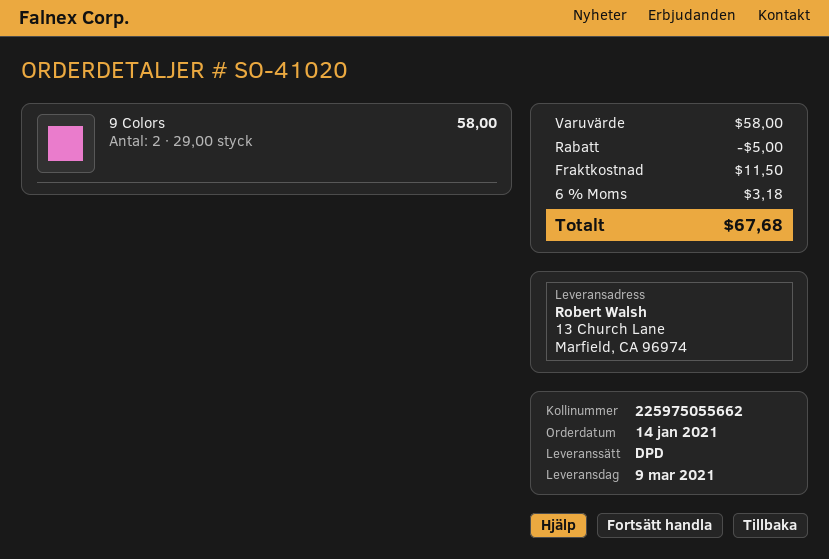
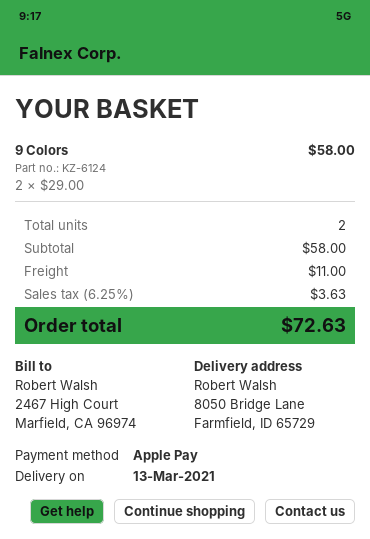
delivery date: 2021-03-09 -> 2021-03-13
ship to: 13 Church Lane, Marfield, CA 96974 -> 8050 Bridge Lane, Farmfield, ID 65729
discount: 5.00 -> none
shipping: 11.50 -> 11.00
tax: 6% = 3.18 -> 6.25% = 3.63
total: 67.68 -> 72.63

